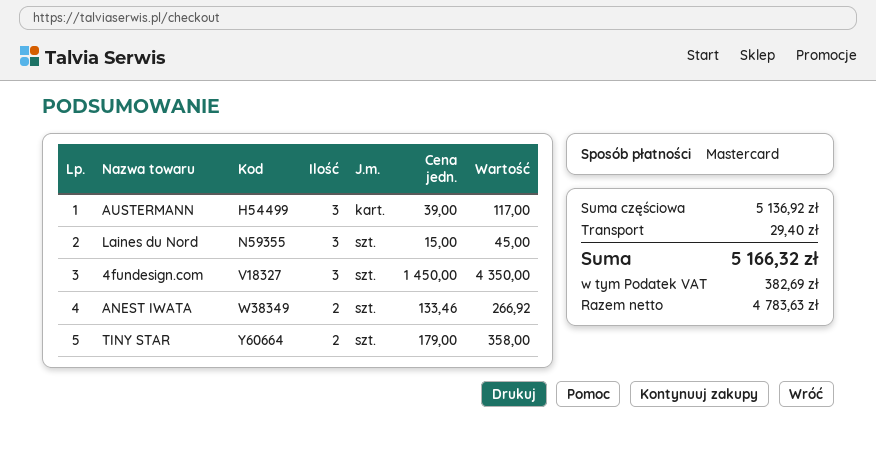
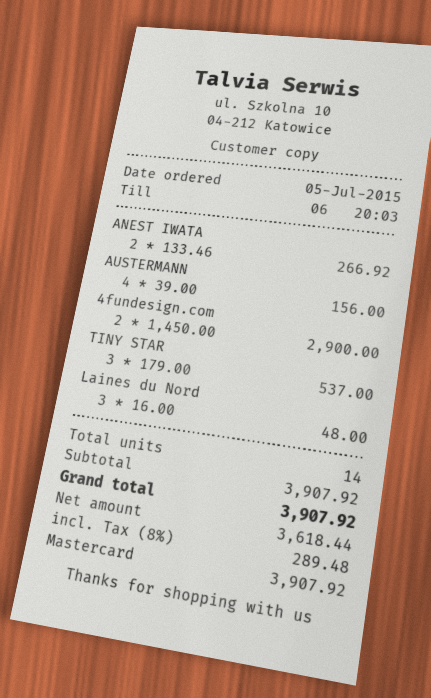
AUSTERMANN: 3 x 39.00 = 117.00 -> 4 x 39.00 = 156.00
Laines du Nord: 3 x 15.00 = 45.00 -> 3 x 16.00 = 48.00
4fundesign.com: 3 x 1450.00 = 4350.00 -> 2 x 1450.00 = 2900.00
TINY STAR: 2 x 179.00 = 358.00 -> 3 x 179.00 = 537.00
subtotal: 5136.92 -> 3907.92
shipping: 29.40 -> none
net: 4783.63 -> 3618.44
tax: 382.69 -> 289.48
total: 5166.32 -> 3907.92

